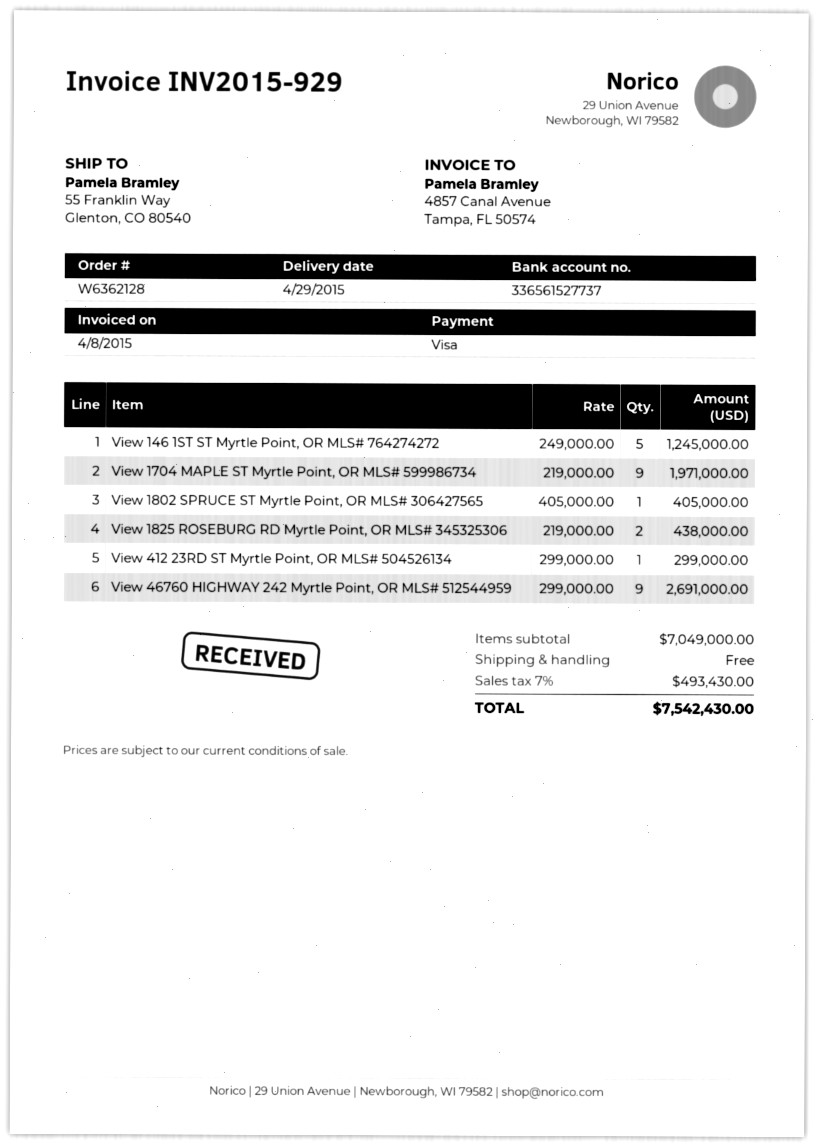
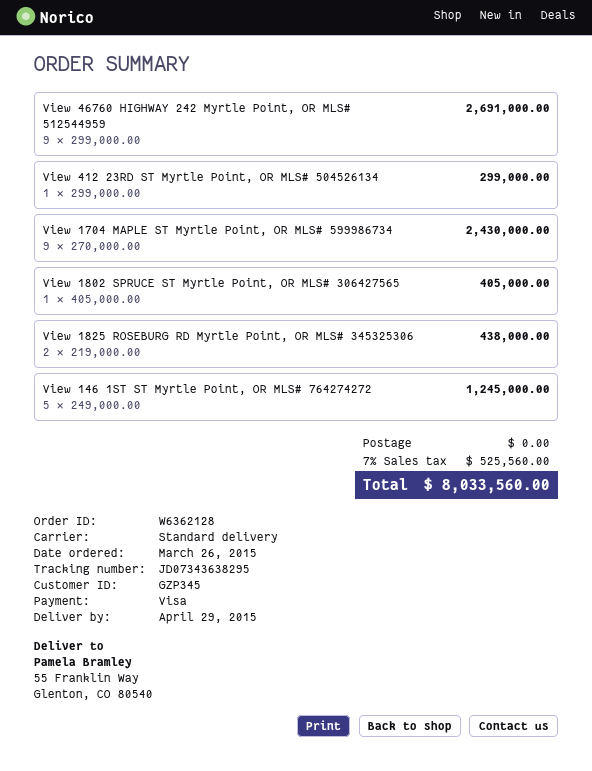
View 1704 MAPLE ST Myrtle Point, OR MLS# 599986734: 9 x 219000.00 = 1971000.00 -> 9 x 270000.00 = 2430000.00
tax: 7% = 493430.00 -> 7% = 525560.00
total: 7542430.00 -> 8033560.00

